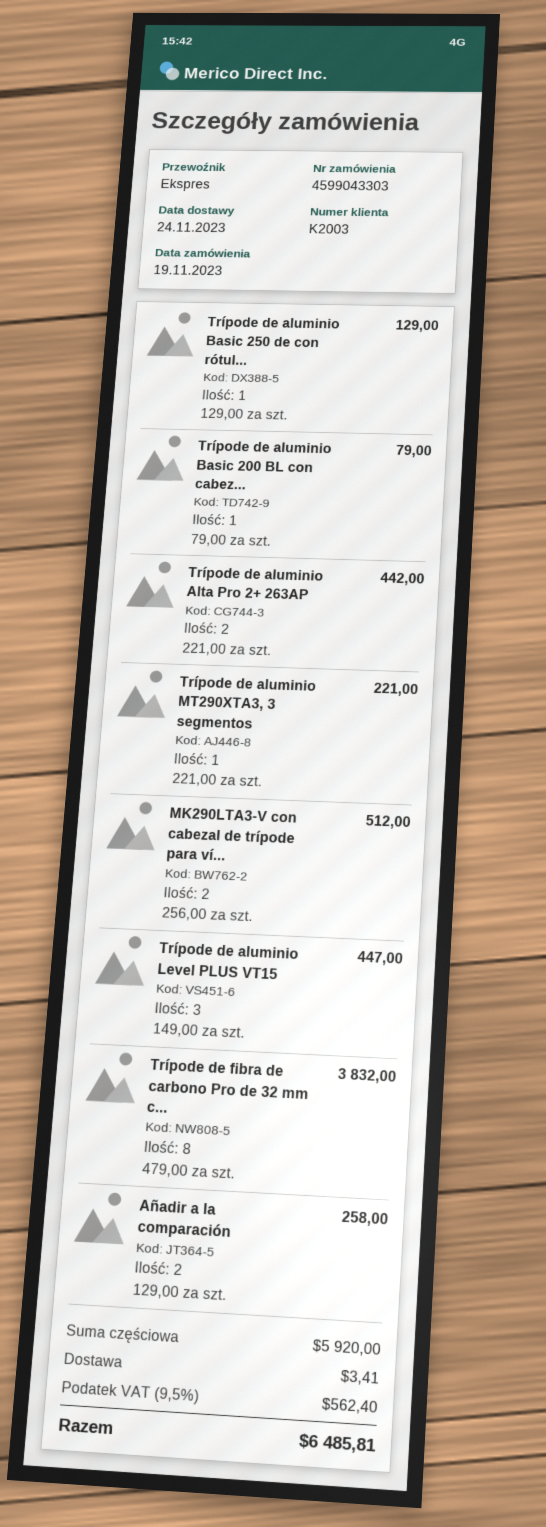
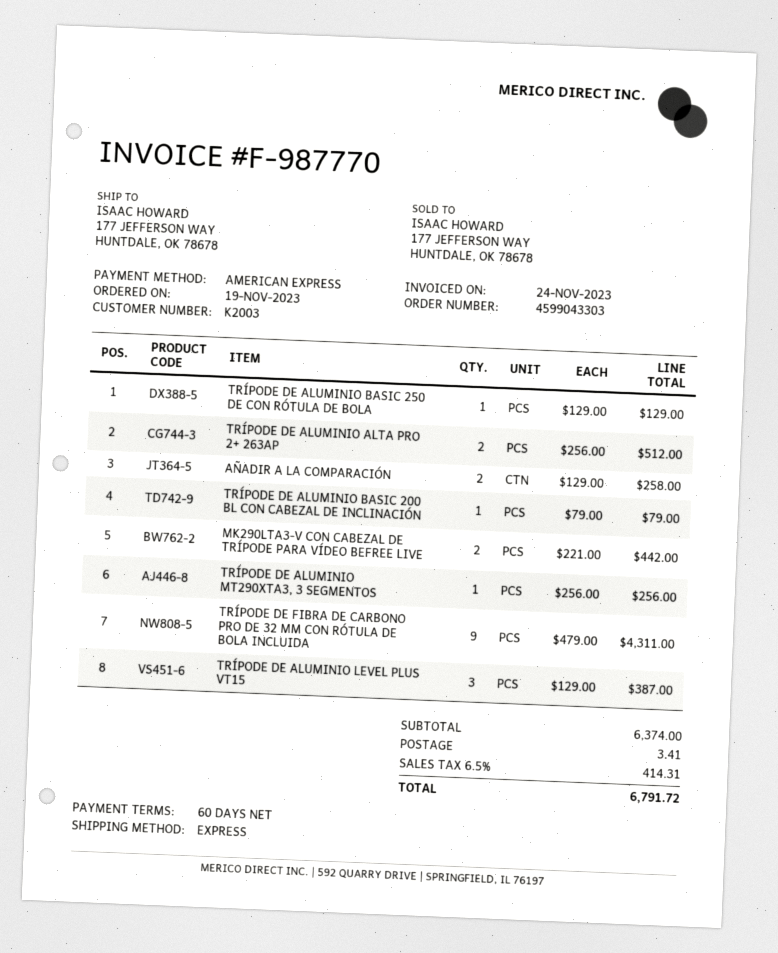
Trípode de aluminio Alta Pro 2+ 263AP: 2 x 221.00 = 442.00 -> 2 x 256.00 = 512.00
Trípode de aluminio MT290XTA3, 3 segmentos: 1 x 221.00 = 221.00 -> 1 x 256.00 = 256.00
MK290LTA3-V con cabezal de trípode para ví...: 2 x 256.00 = 512.00 -> 2 x 221.00 = 442.00
Trípode de aluminio Level PLUS VT15: 3 x 149.00 = 447.00 -> 3 x 129.00 = 387.00
Trípode de fibra de carbono Pro de 32 mm c...: 8 x 479.00 = 3832.00 -> 9 x 479.00 = 4311.00
subtotal: 5920.00 -> 6374.00
tax: 9.5% = 562.40 -> 6.5% = 414.31
total: 6485.81 -> 6791.72

